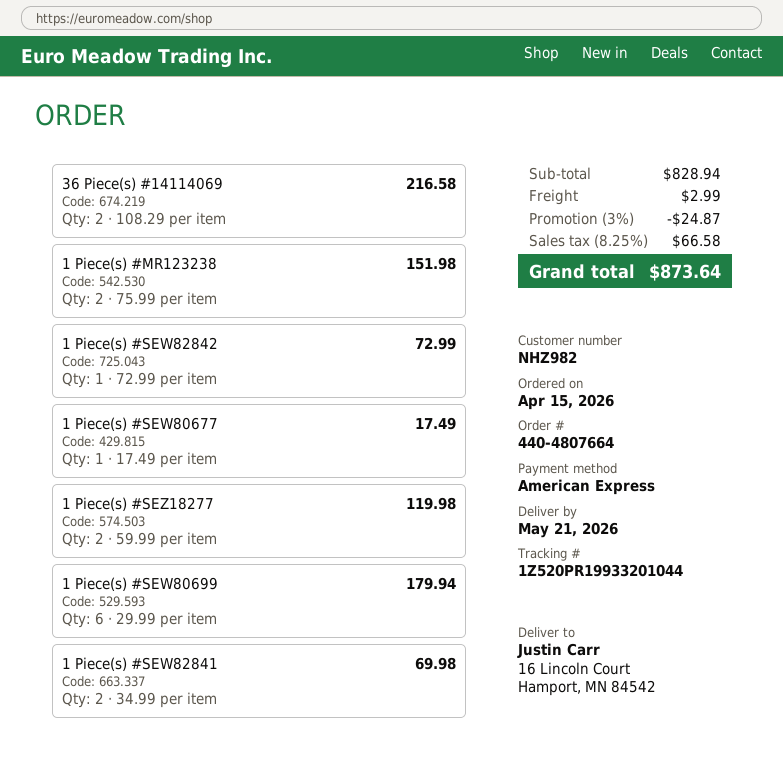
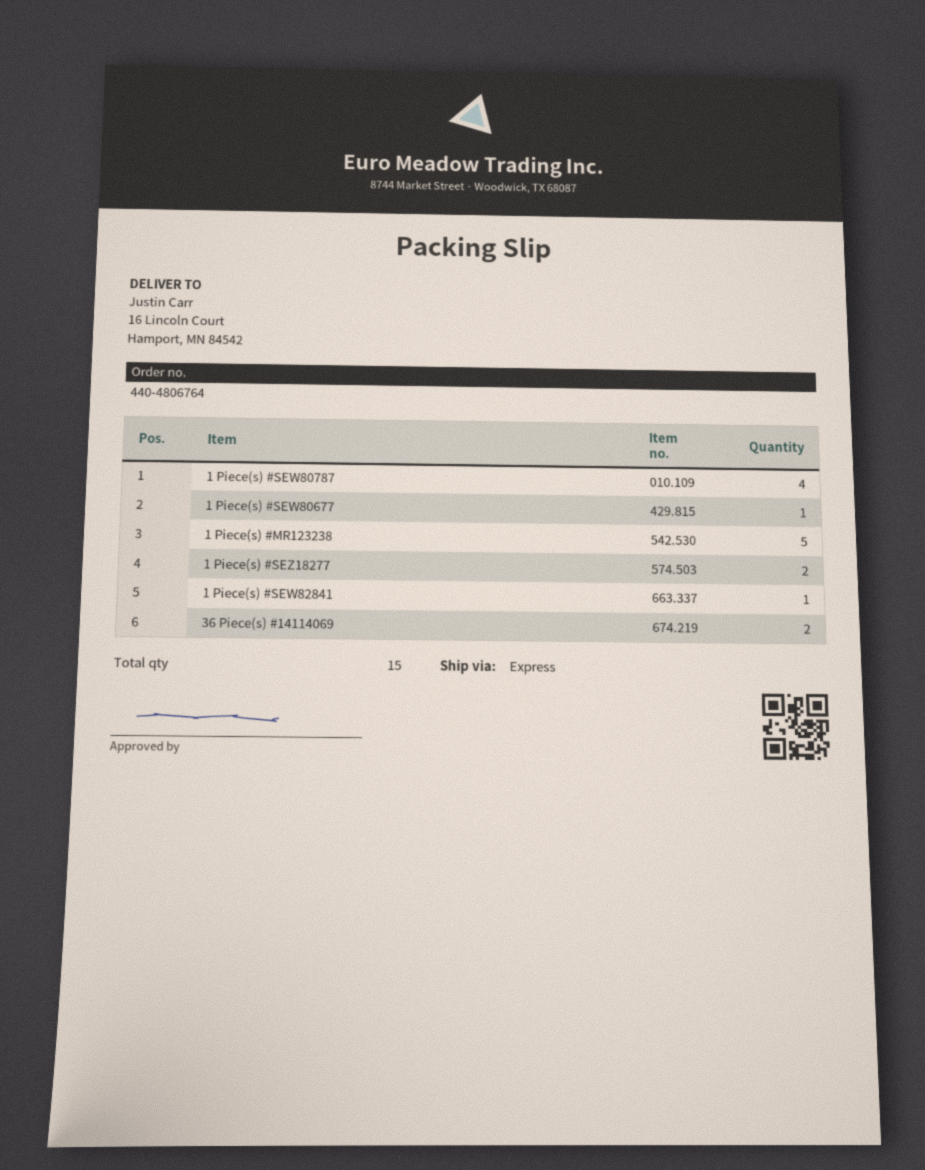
order number: 440-4807664 -> 440-4806764
1 Piece(s) #MR123238: 2 -> 5
1 Piece(s) #SEW82842: 1 -> none
1 Piece(s) #SEW80699: 6 -> none
1 Piece(s) #SEW82841: 2 -> 1
1 Piece(s) #SEW80787: none -> 4

